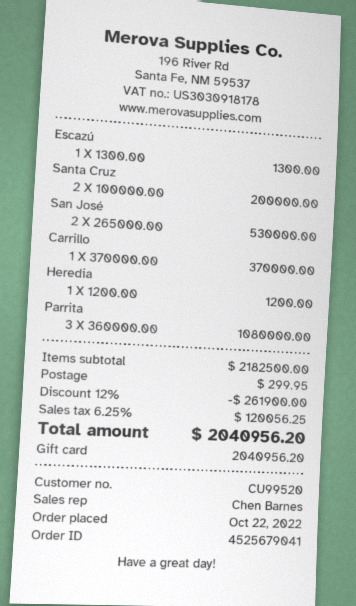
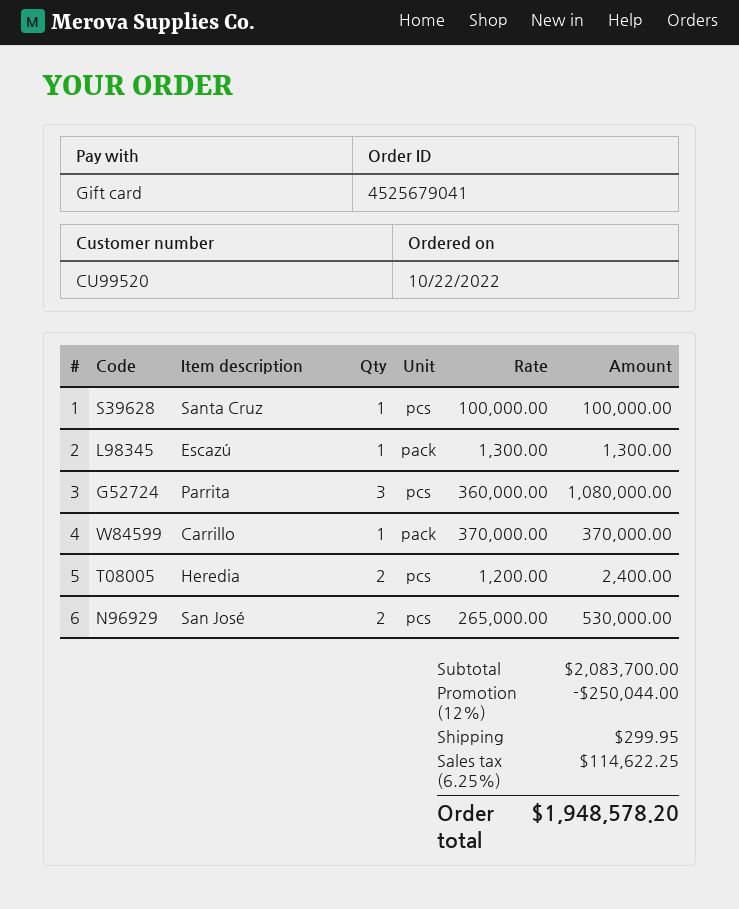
Santa Cruz: 2 x 100000.00 = 200000.00 -> 1 x 100000.00 = 100000.00
Heredia: 1 x 1200.00 = 1200.00 -> 2 x 1200.00 = 2400.00
subtotal: 2182500.00 -> 2083700.00
discount: 12% = 261900.00 -> 12% = 250044.00
tax: 6.25% = 120056.25 -> 6.25% = 114622.25
total: 2040956.20 -> 1948578.20

